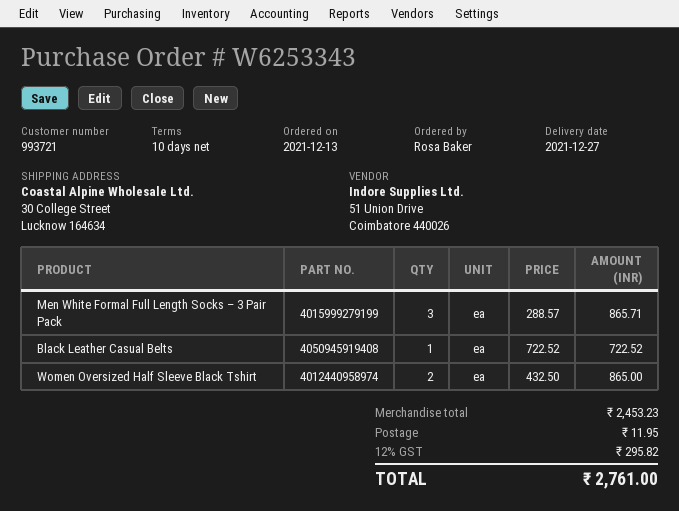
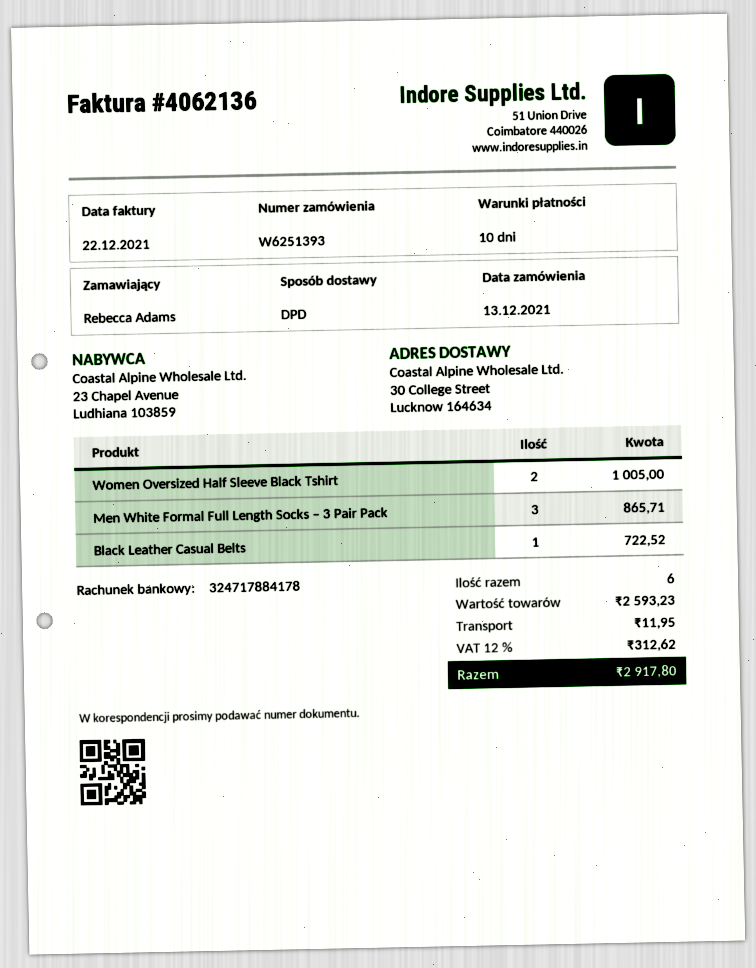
order number: W6253343 -> W6251393
ordered by: Rosa Baker -> Rebecca Adams
Women Oversized Half Sleeve Black Tshirt: 2 for 865.00 -> 2 for 1005.00
subtotal: 2453.23 -> 2593.23
tax: 12% = 295.82 -> 12% = 312.62
total: 2761.00 -> 2917.80

